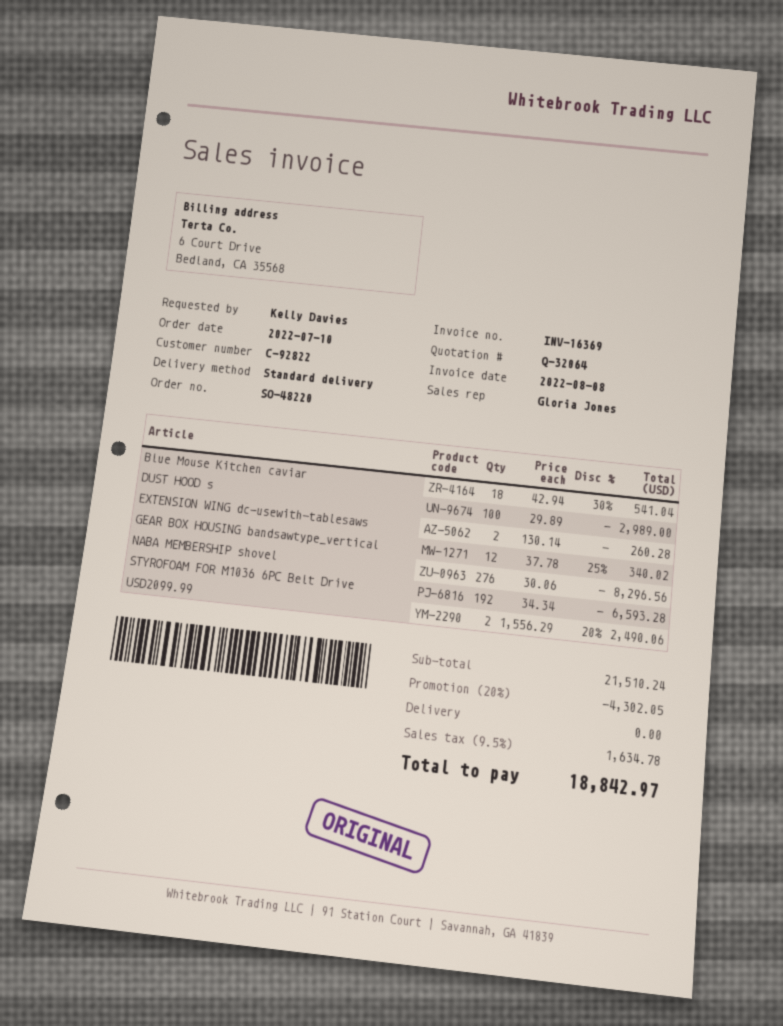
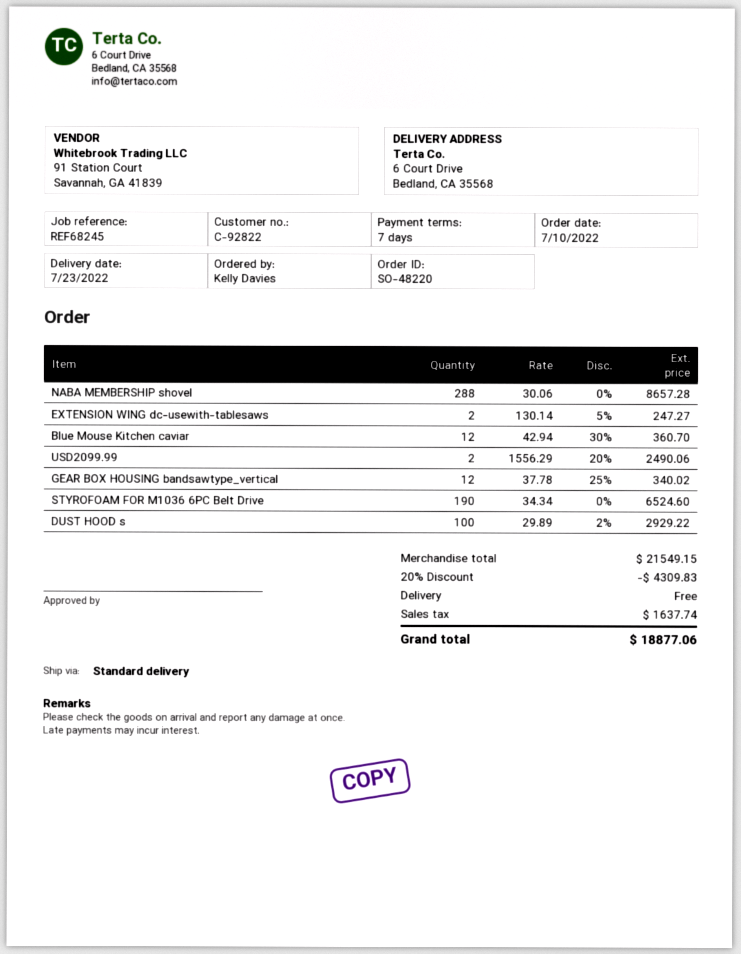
Blue Mouse Kitchen caviar: 18 x 42.94 - 30% = 541.04 -> 12 x 42.94 - 30% = 360.70
DUST HOOD s: 100 x 29.89 = 2989.00 -> 100 x 29.89 - 2% = 2929.22
EXTENSION WING dc-usewith-tablesaws: 2 x 130.14 = 260.28 -> 2 x 130.14 - 5% = 247.27
NABA MEMBERSHIP shovel: 276 x 30.06 = 8296.56 -> 288 x 30.06 = 8657.28
STYROFOAM FOR M1036 6PC Belt Drive: 192 x 34.34 = 6593.28 -> 190 x 34.34 = 6524.60
subtotal: 21510.24 -> 21549.15
discount: 20% = 4302.05 -> 20% = 4309.83
tax: 1634.78 -> 1637.74
total: 18842.97 -> 18877.06

